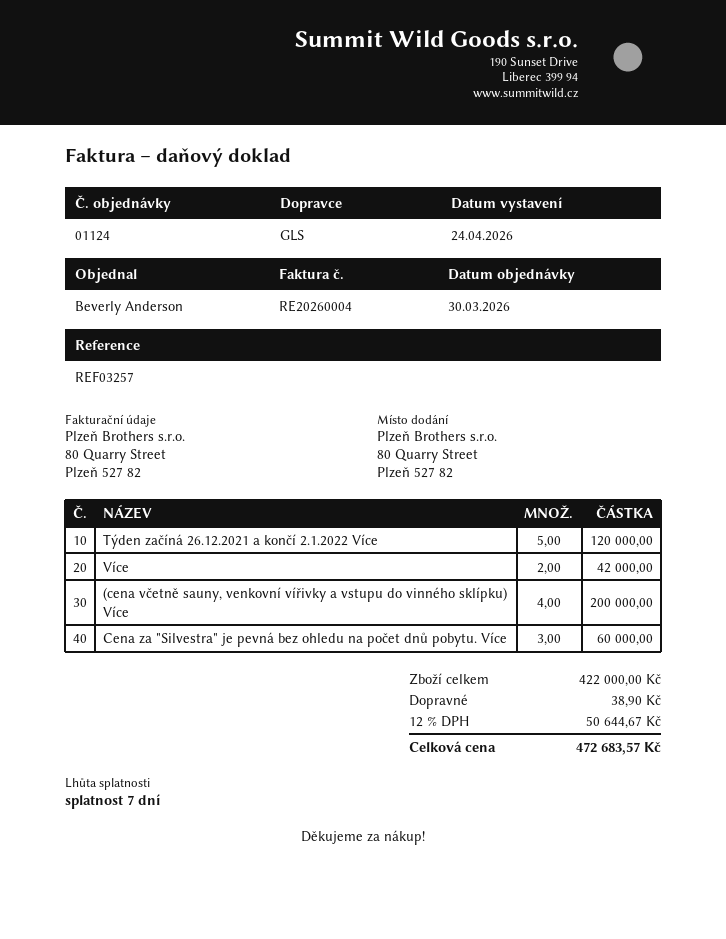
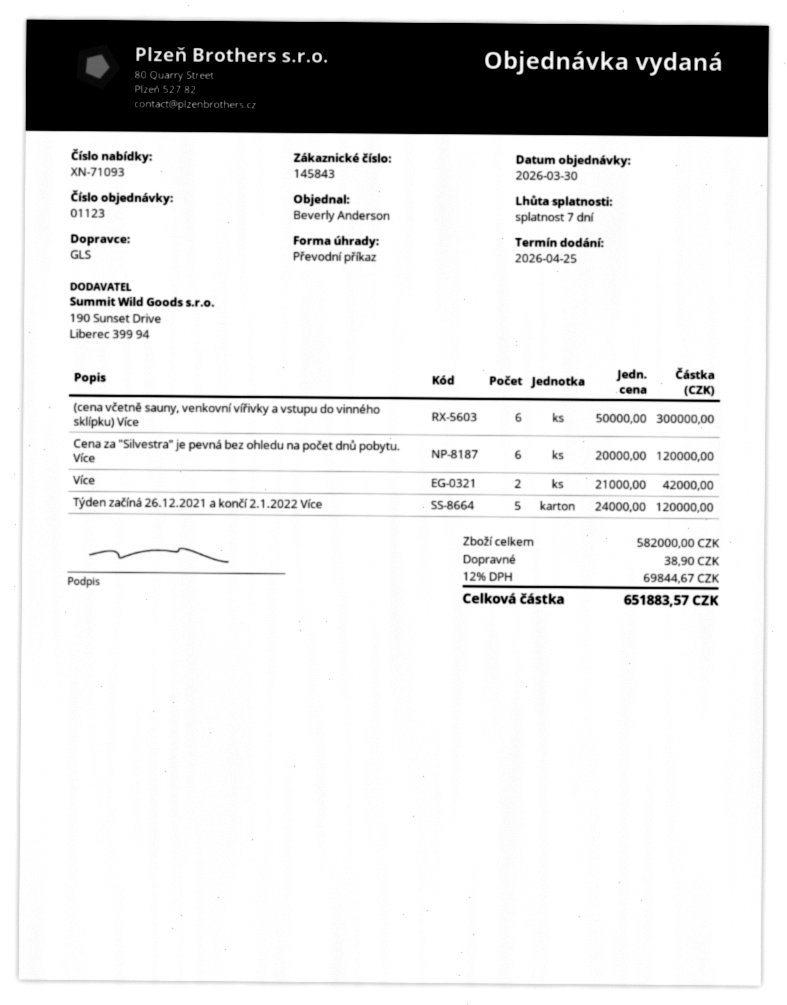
order number: 01124 -> 01123
(cena včetně sauny, venkovní vířivky a vstupu do vinného sklípku) Více: 4 for 200000.00 -> 6 for 300000.00
Cena za "Silvestra" je pevná bez ohledu na počet dnů pobytu. Více: 3 for 60000.00 -> 6 for 120000.00
subtotal: 422000.00 -> 582000.00
tax: 12% = 50644.67 -> 12% = 69844.67
total: 472683.57 -> 651883.57

